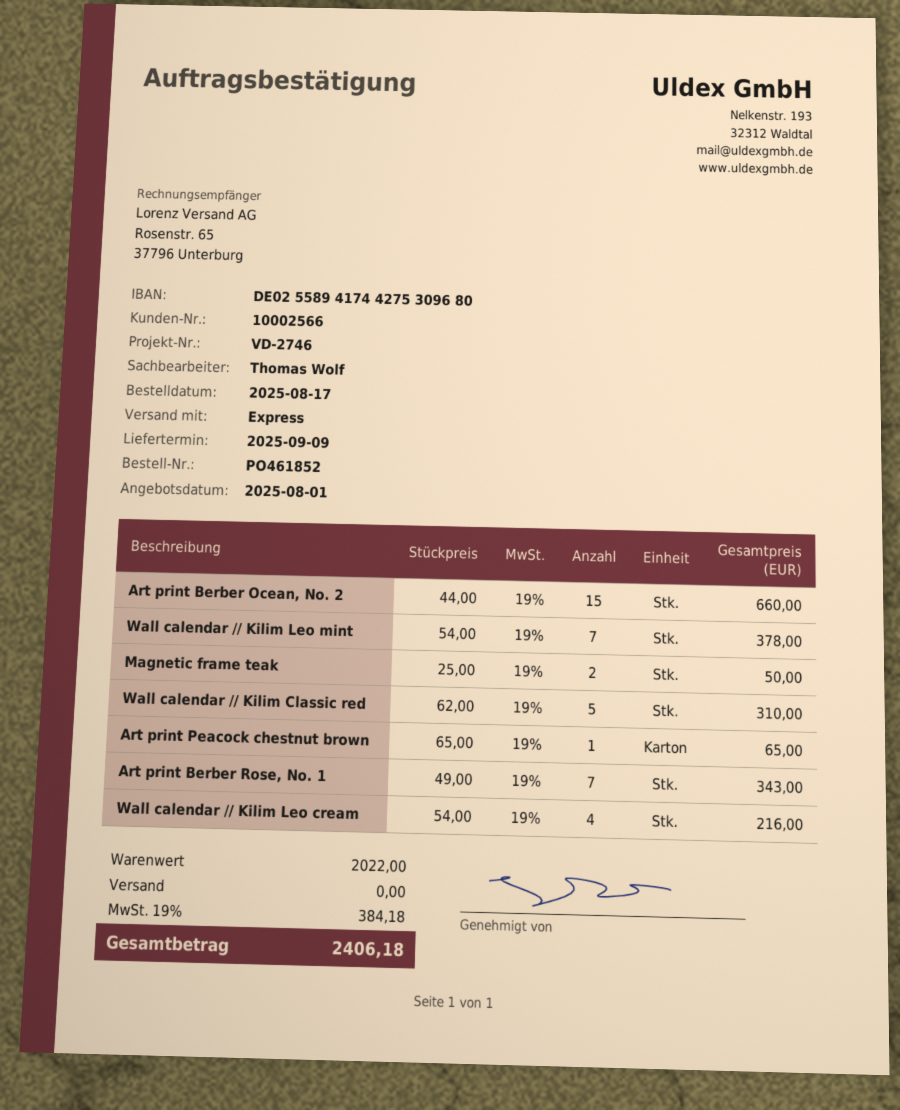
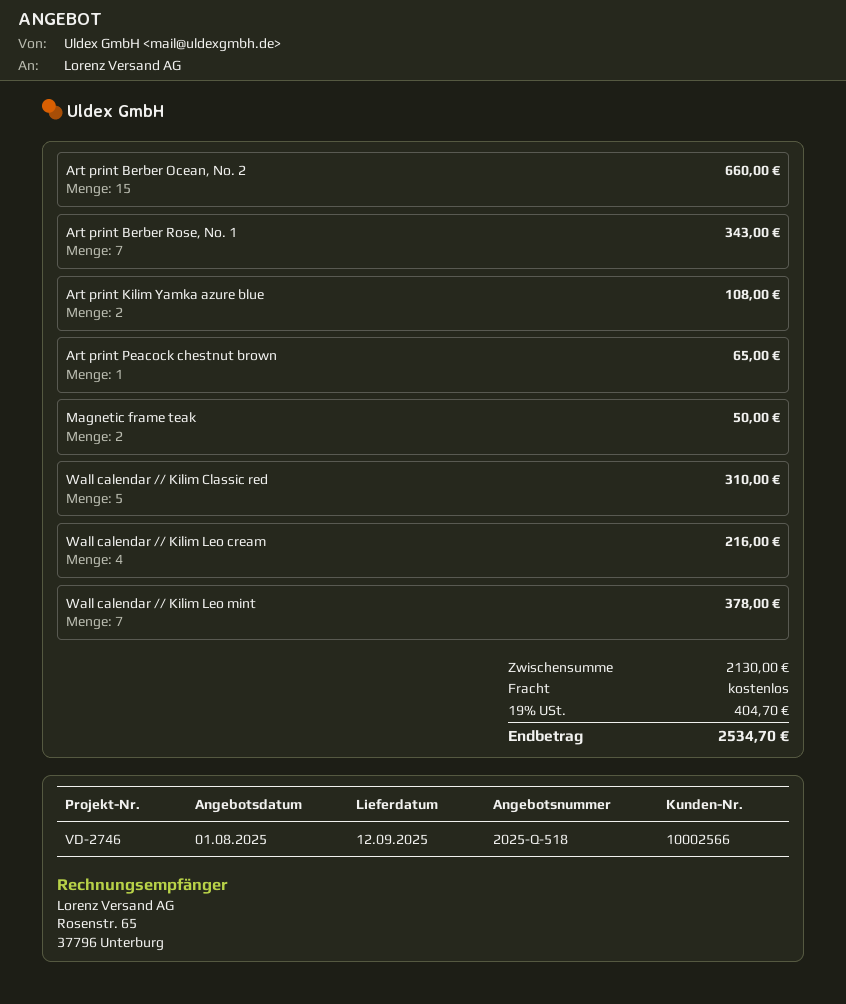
delivery date: 2025-09-09 -> 2025-09-12
Art print Kilim Yamka azure blue: none -> 2 for 108.00
subtotal: 2022.00 -> 2130.00
tax: 19% = 384.18 -> 19% = 404.70
total: 2406.18 -> 2534.70

